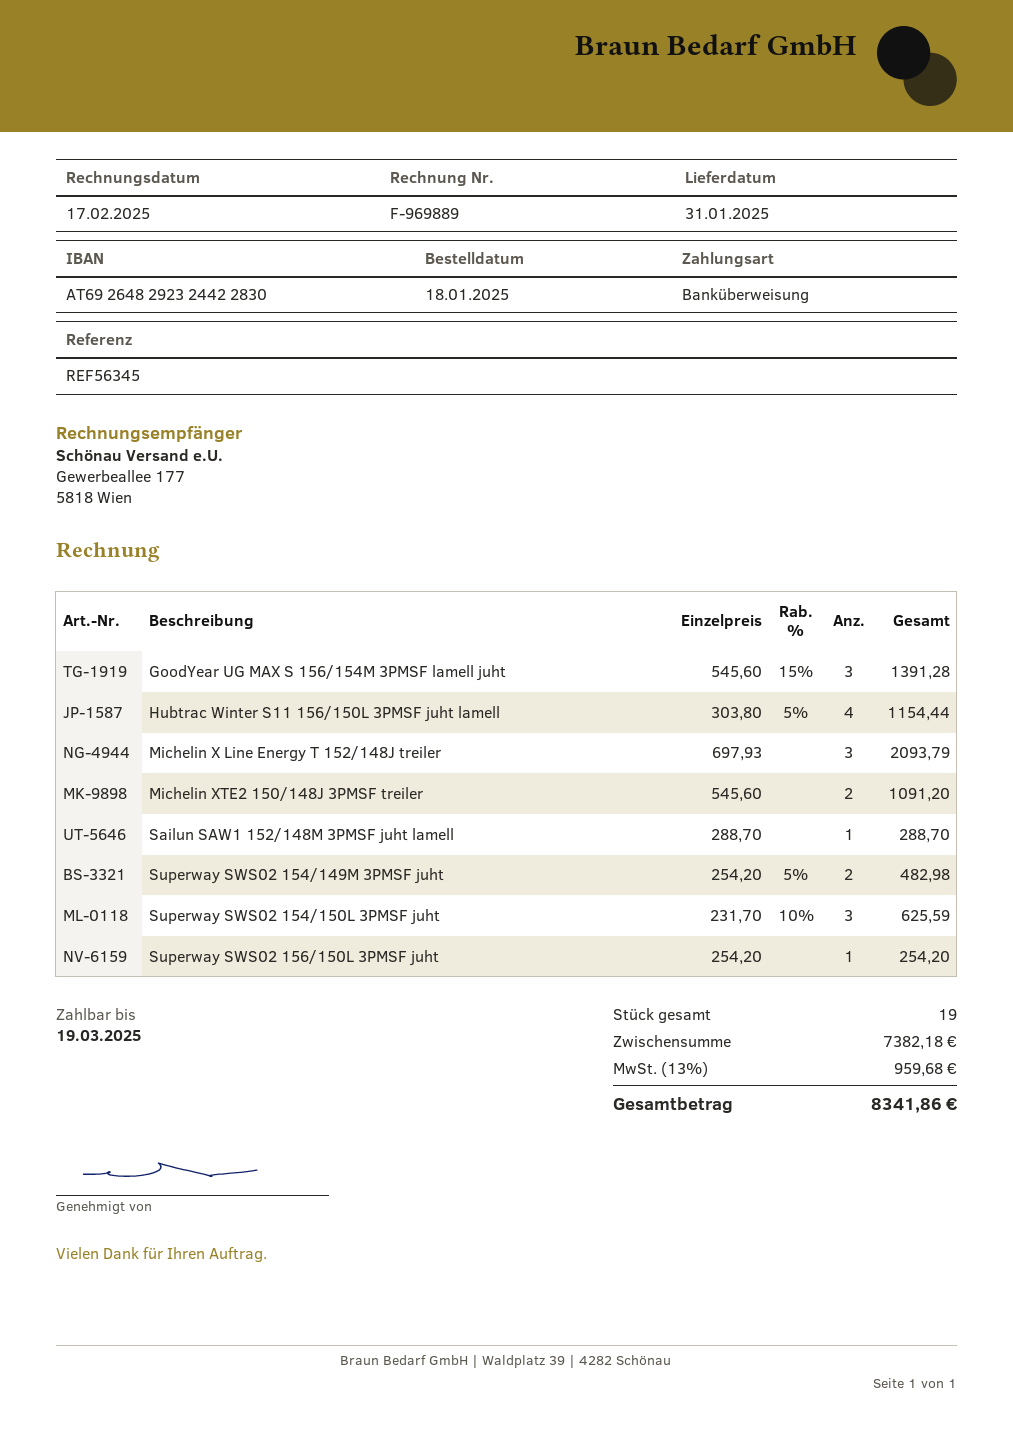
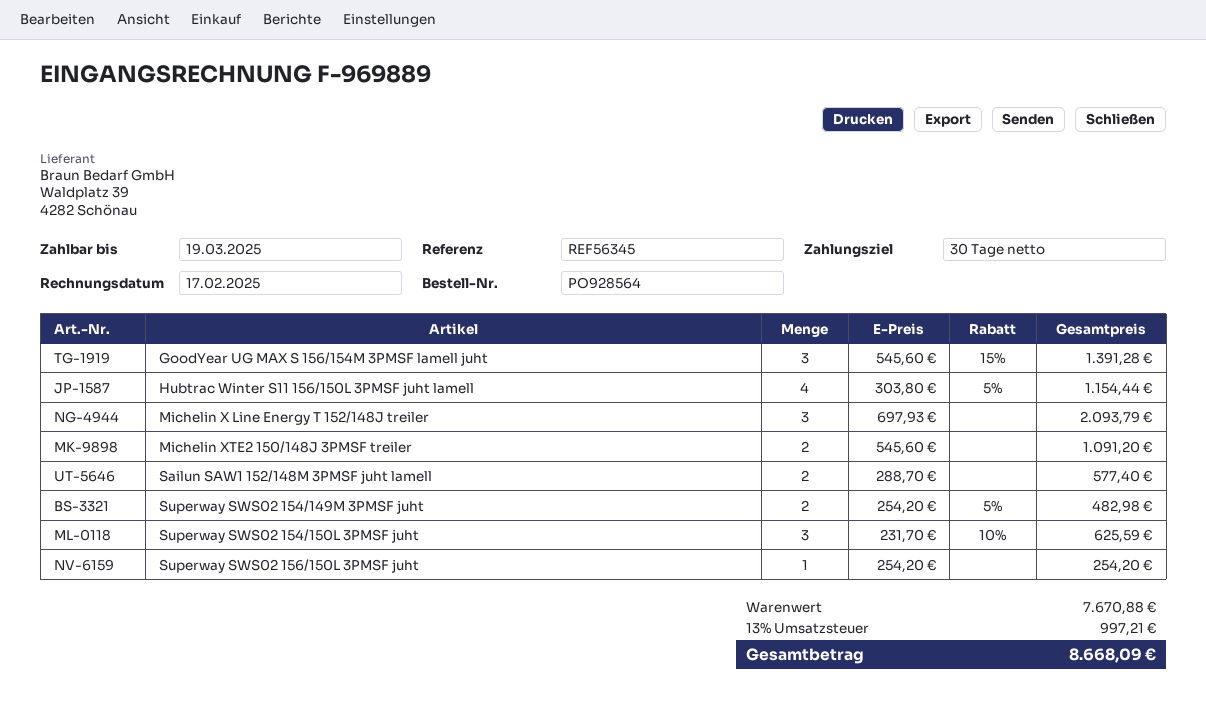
Sailun SAW1 152/148M 3PMSF juht lamell: 1 x 288.70 = 288.70 -> 2 x 288.70 = 577.40
subtotal: 7382.18 -> 7670.88
tax: 13% = 959.68 -> 13% = 997.21
total: 8341.86 -> 8668.09

